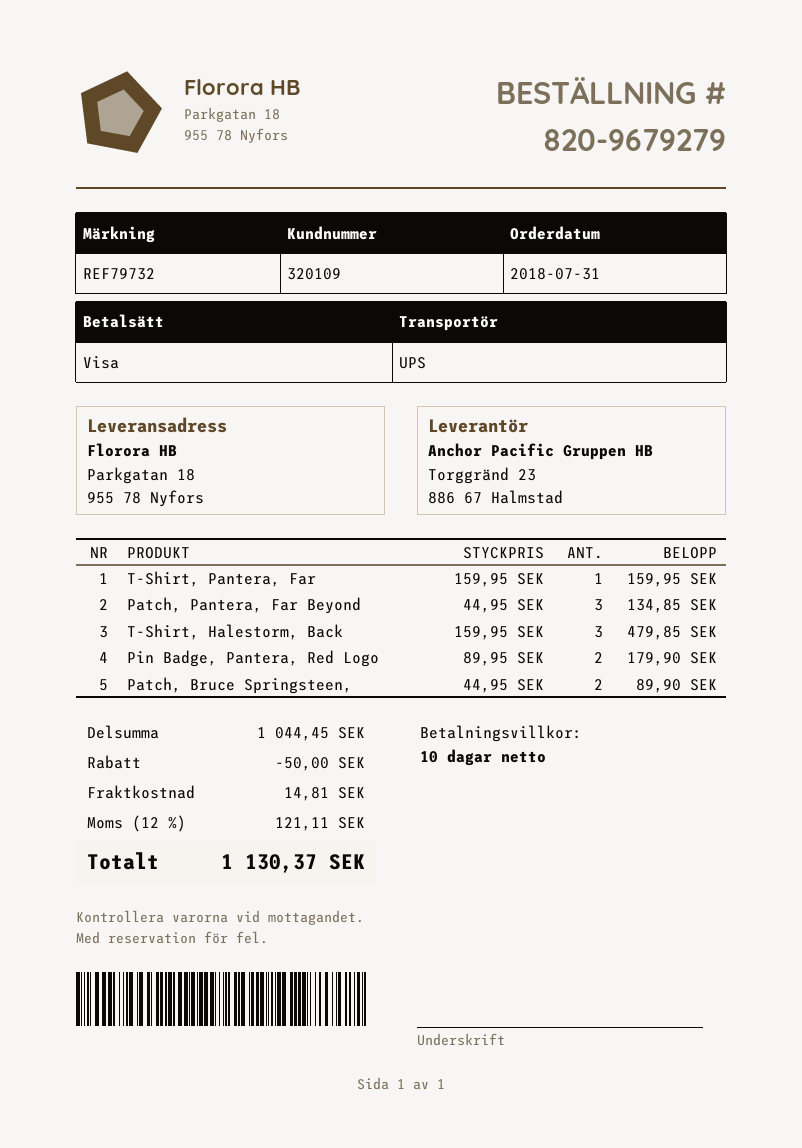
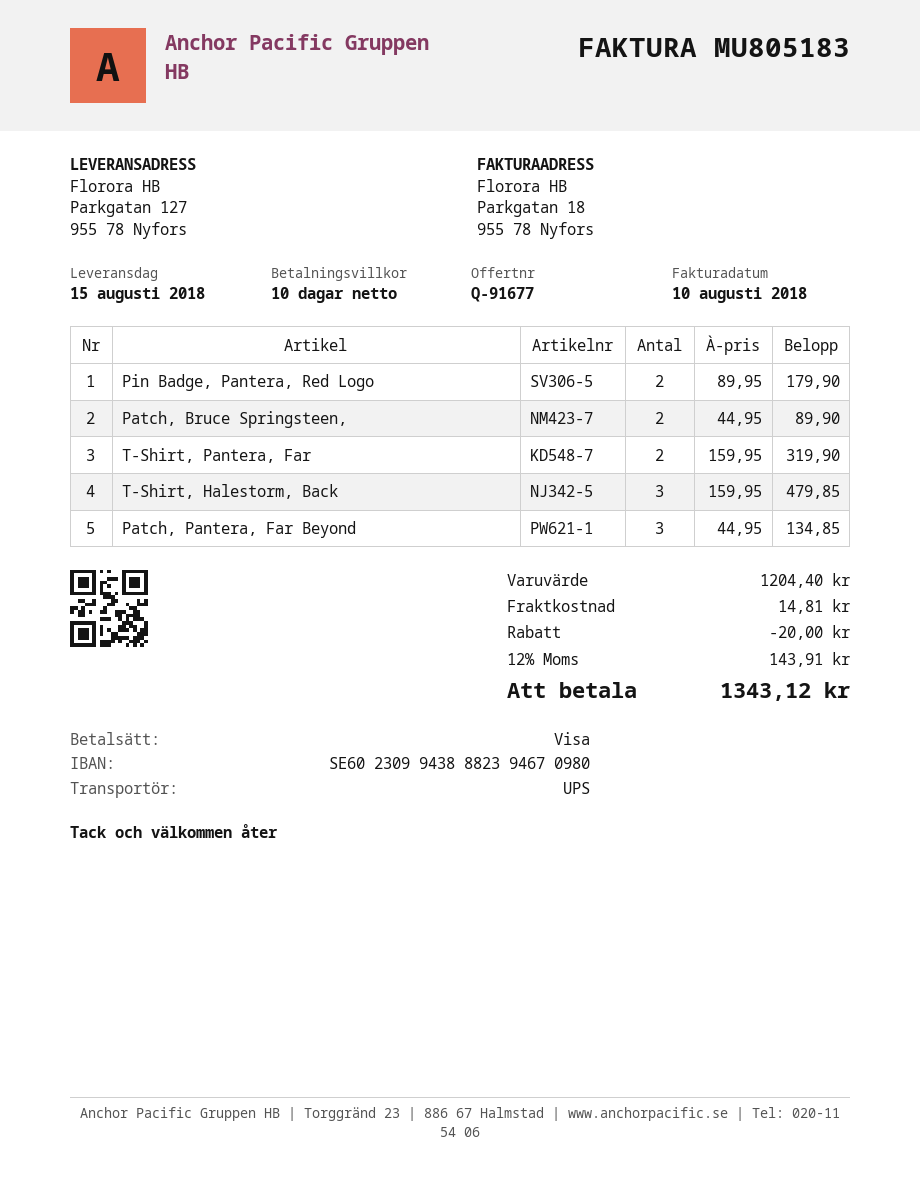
ship to: Parkgatan 18, 955 78 Nyfors -> Parkgatan 127, 955 78 Nyfors
T-Shirt, Pantera, Far: 1 x 159.95 = 159.95 -> 2 x 159.95 = 319.90
subtotal: 1044.45 -> 1204.40
discount: 50.00 -> 20.00
tax: 12% = 121.11 -> 12% = 143.91
total: 1130.37 -> 1343.12

